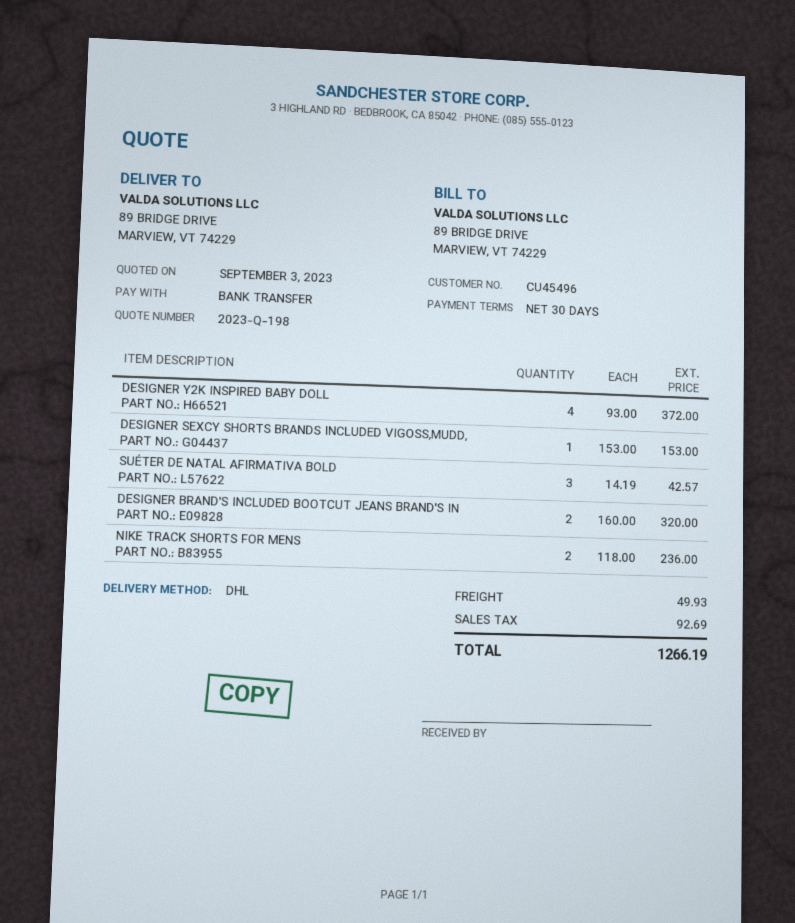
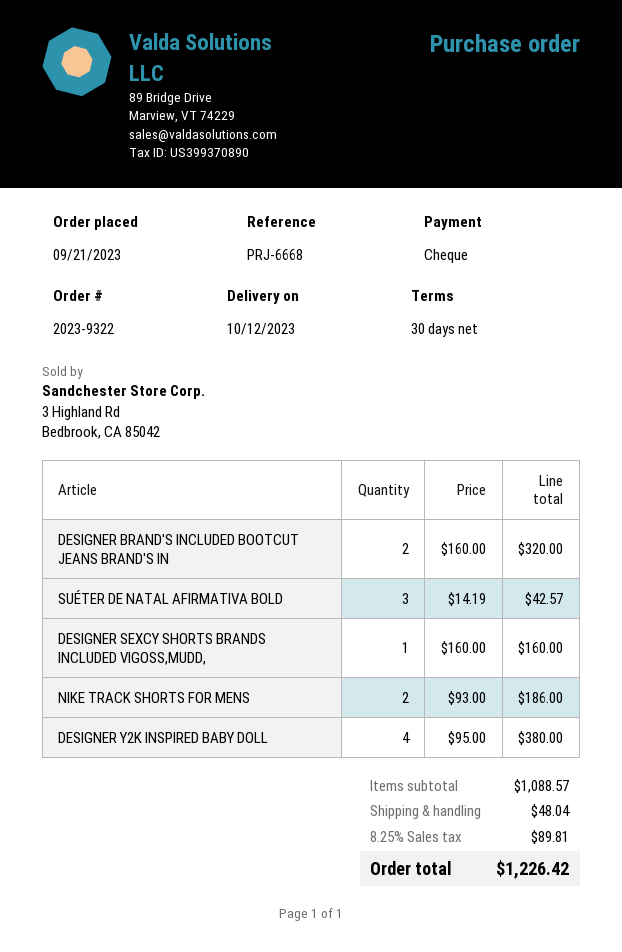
payment method: bank transfer -> cheque
DESIGNER Y2K INSPIRED BABY DOLL: 4 x 93.00 = 372.00 -> 4 x 95.00 = 380.00
DESIGNER SEXCY SHORTS BRANDS INCLUDED VIGOSS,MUDD,: 1 x 153.00 = 153.00 -> 1 x 160.00 = 160.00
NIKE TRACK SHORTS FOR MENS: 2 x 118.00 = 236.00 -> 2 x 93.00 = 186.00
shipping: 49.93 -> 48.04
tax: 92.69 -> 89.81
total: 1266.19 -> 1226.42

